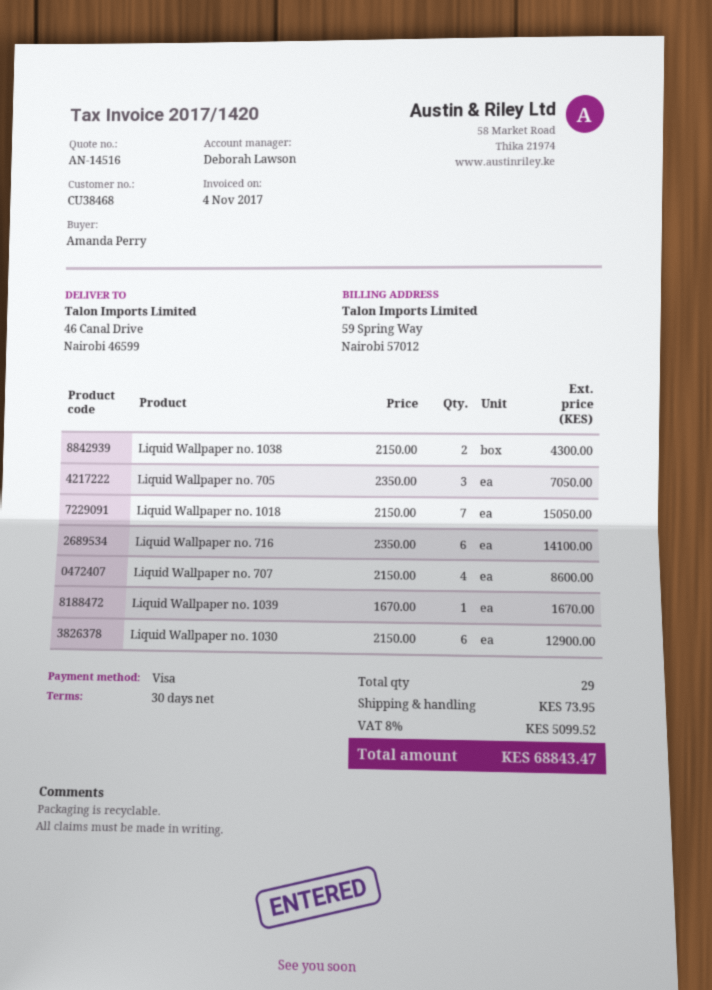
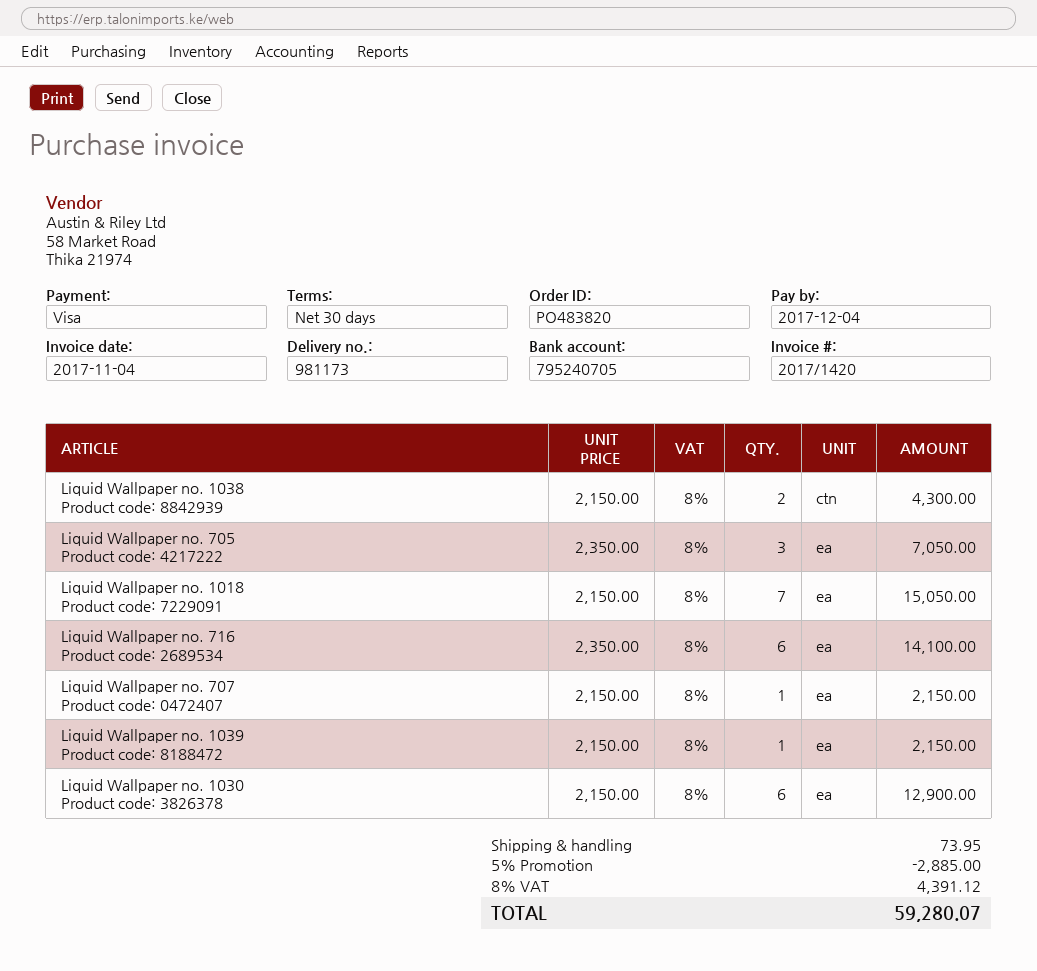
Liquid Wallpaper no. 707: 4 x 2150.00 = 8600.00 -> 1 x 2150.00 = 2150.00
Liquid Wallpaper no. 1039: 1 x 1670.00 = 1670.00 -> 1 x 2150.00 = 2150.00
discount: none -> 5% = 2885.00
tax: 8% = 5099.52 -> 8% = 4391.12
total: 68843.47 -> 59280.07

